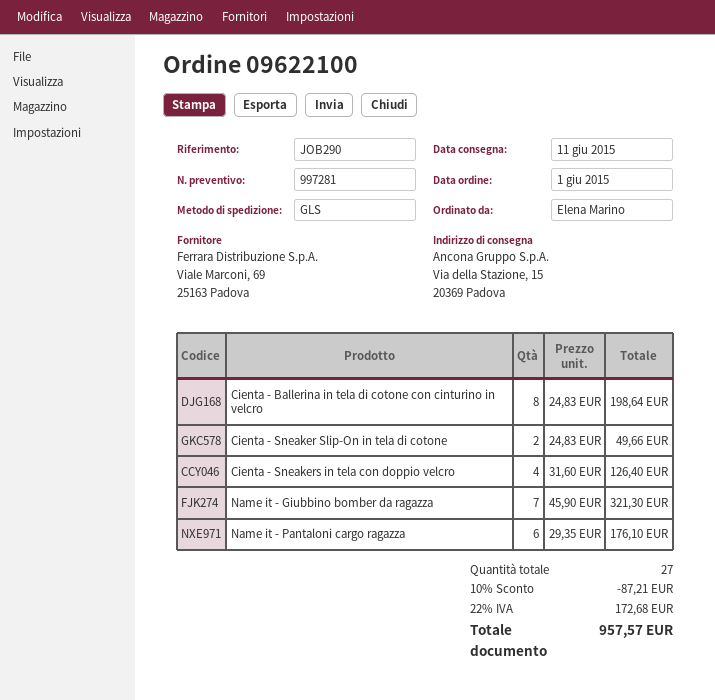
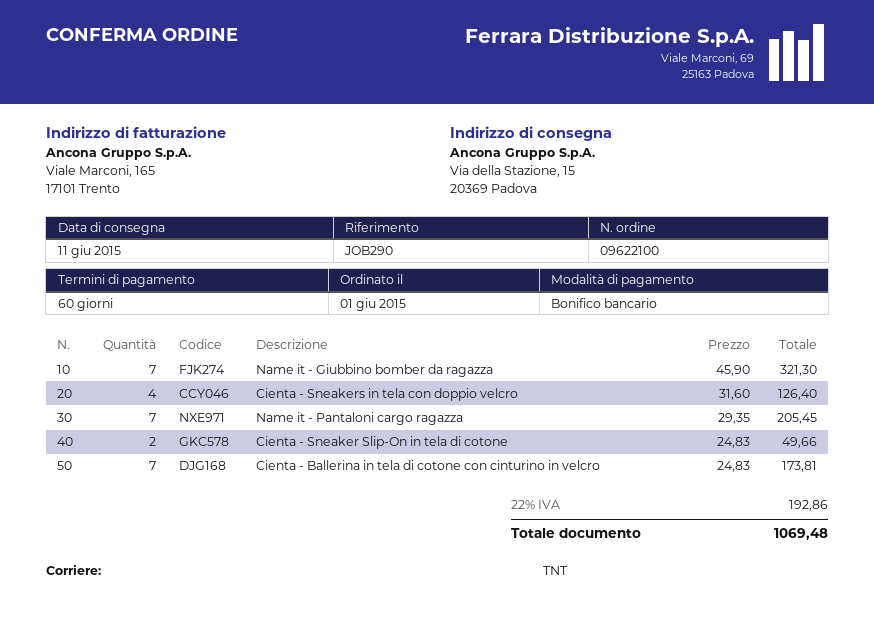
shipping method: GLS -> TNT
Cienta - Ballerina in tela di cotone con cinturino in velcro: 8 x 24.83 = 198.64 -> 7 x 24.83 = 173.81
Name it - Pantaloni cargo ragazza: 6 x 29.35 = 176.10 -> 7 x 29.35 = 205.45
discount: 10% = 87.21 -> none
tax: 22% = 172.68 -> 22% = 192.86
total: 957.57 -> 1069.48

